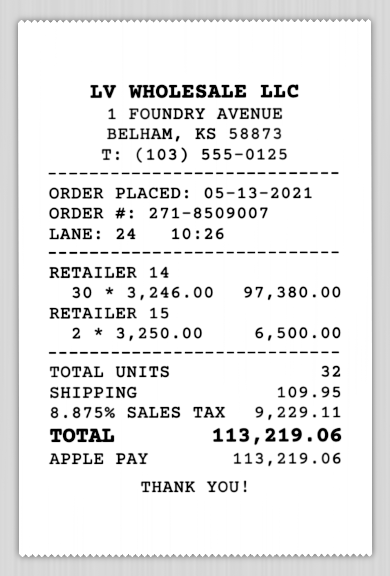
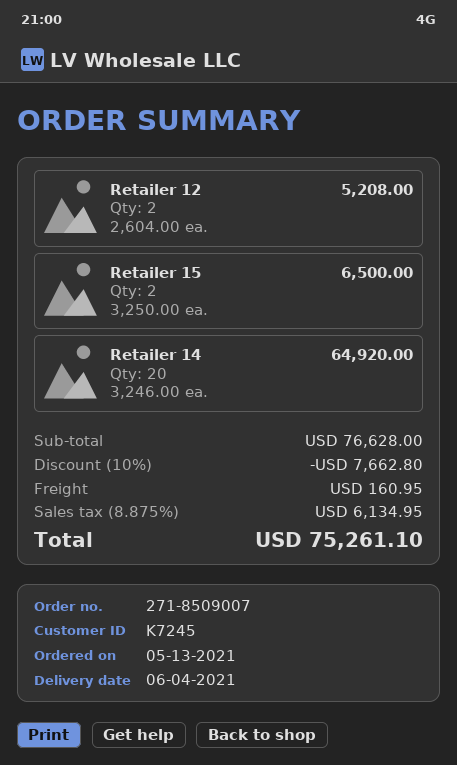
RETAILER 14: 30 x 3246.00 = 97380.00 -> 20 x 3246.00 = 64920.00
Retailer 12: none -> 2 x 2604.00 = 5208.00
discount: none -> 10% = 7662.80
shipping: 109.95 -> 160.95
tax: 8.875% = 9229.11 -> 8.875% = 6134.95
total: 113219.06 -> 75261.10

